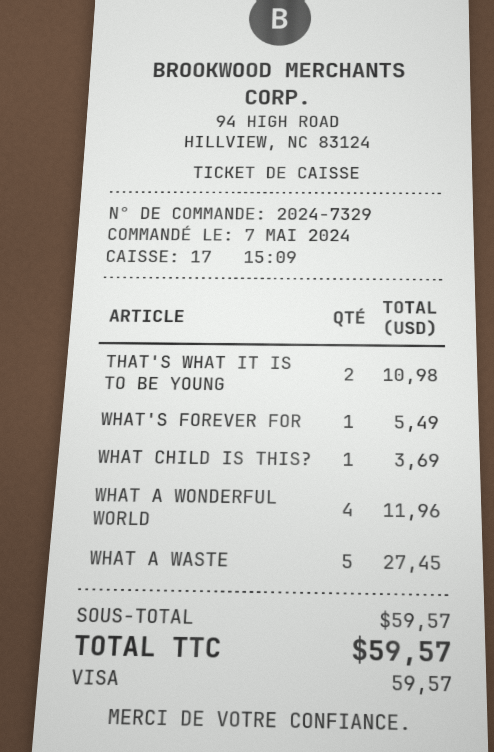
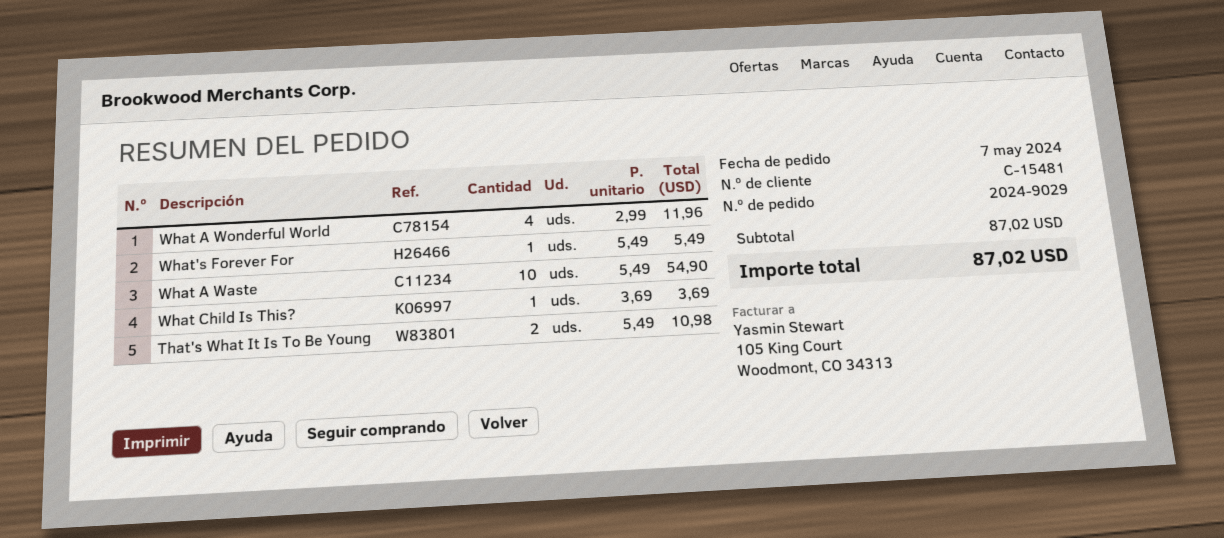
order number: 2024-7329 -> 2024-9029
WHAT A WASTE: 5 for 27.45 -> 10 for 54.90
subtotal: 59.57 -> 87.02
total: 59.57 -> 87.02

